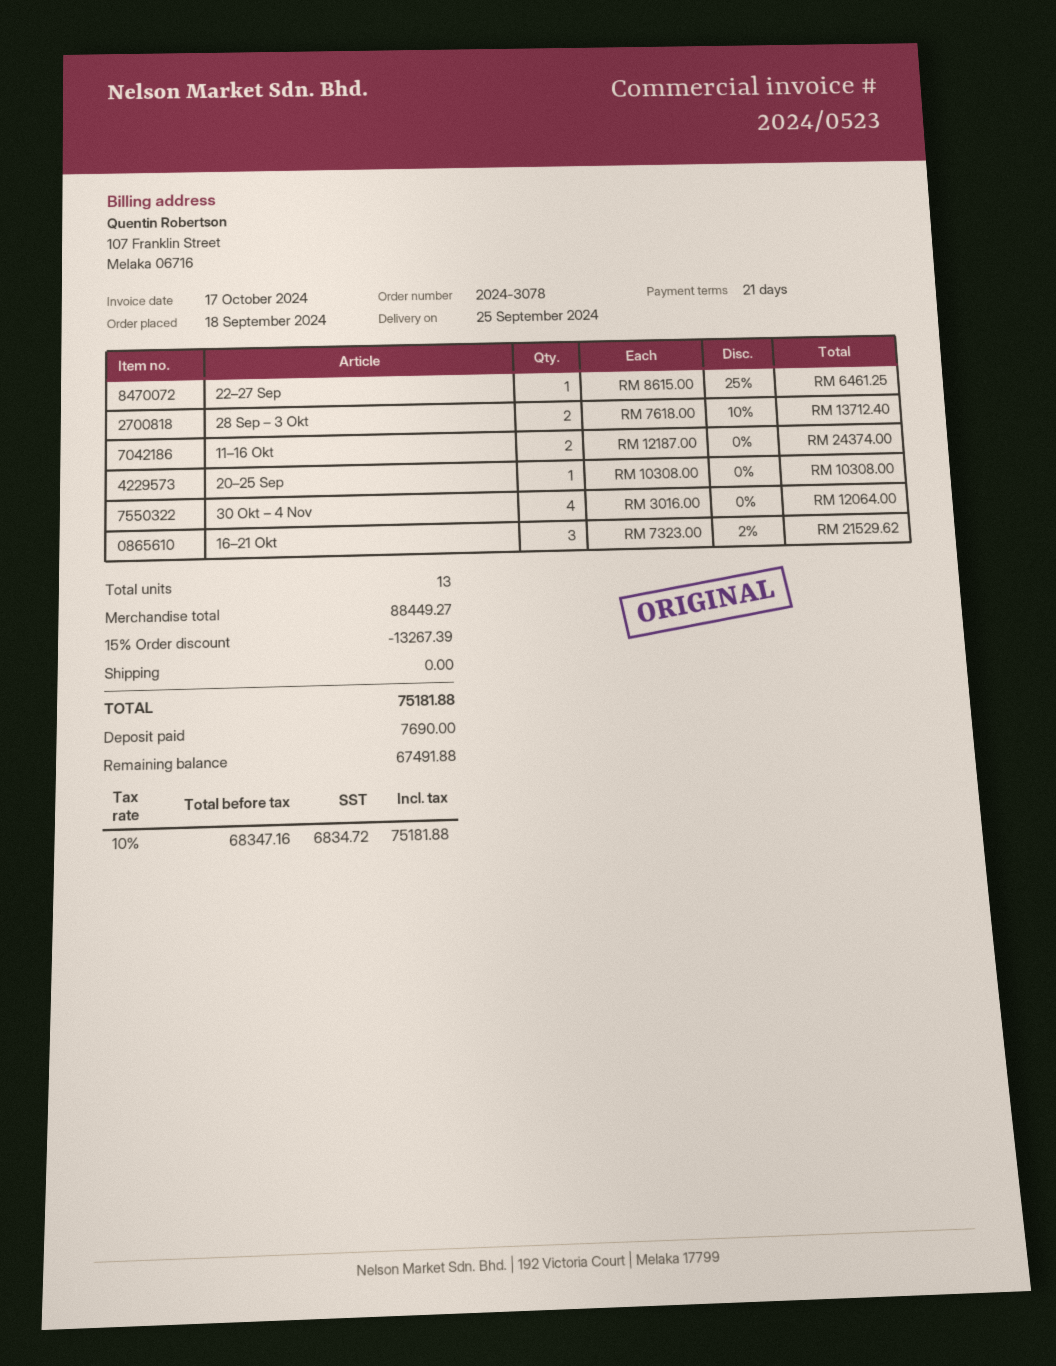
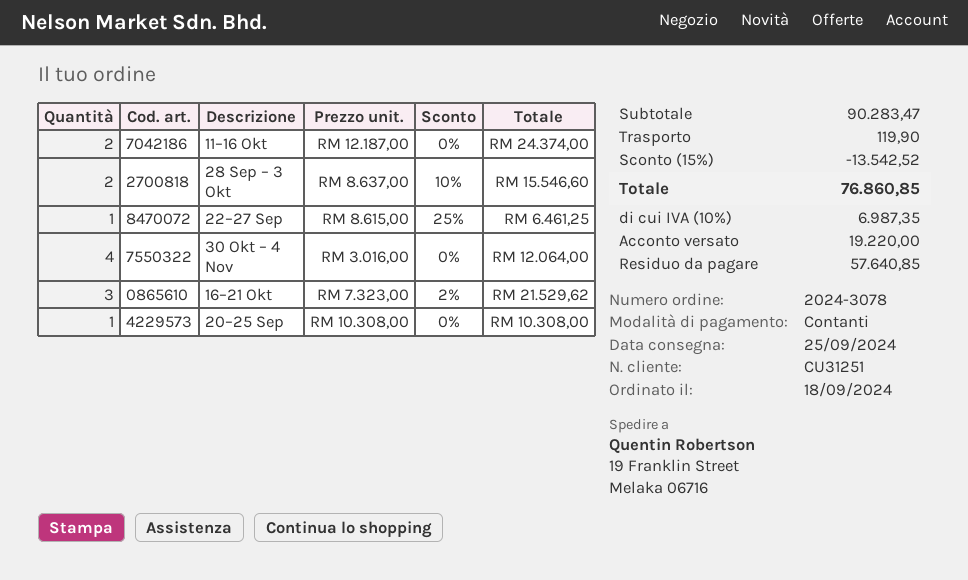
28 Sep – 3 Okt: 2 x 7618.00 - 10% = 13712.40 -> 2 x 8637.00 - 10% = 15546.60
subtotal: 88449.27 -> 90283.47
discount: 15% = 13267.39 -> 15% = 13542.52
shipping: 0.00 -> 119.90
tax: 10% = 6834.72 -> 10% = 6987.35
total: 75181.88 -> 76860.85
deposit: 7690.00 -> 19220.00
balance: 67491.88 -> 57640.85

